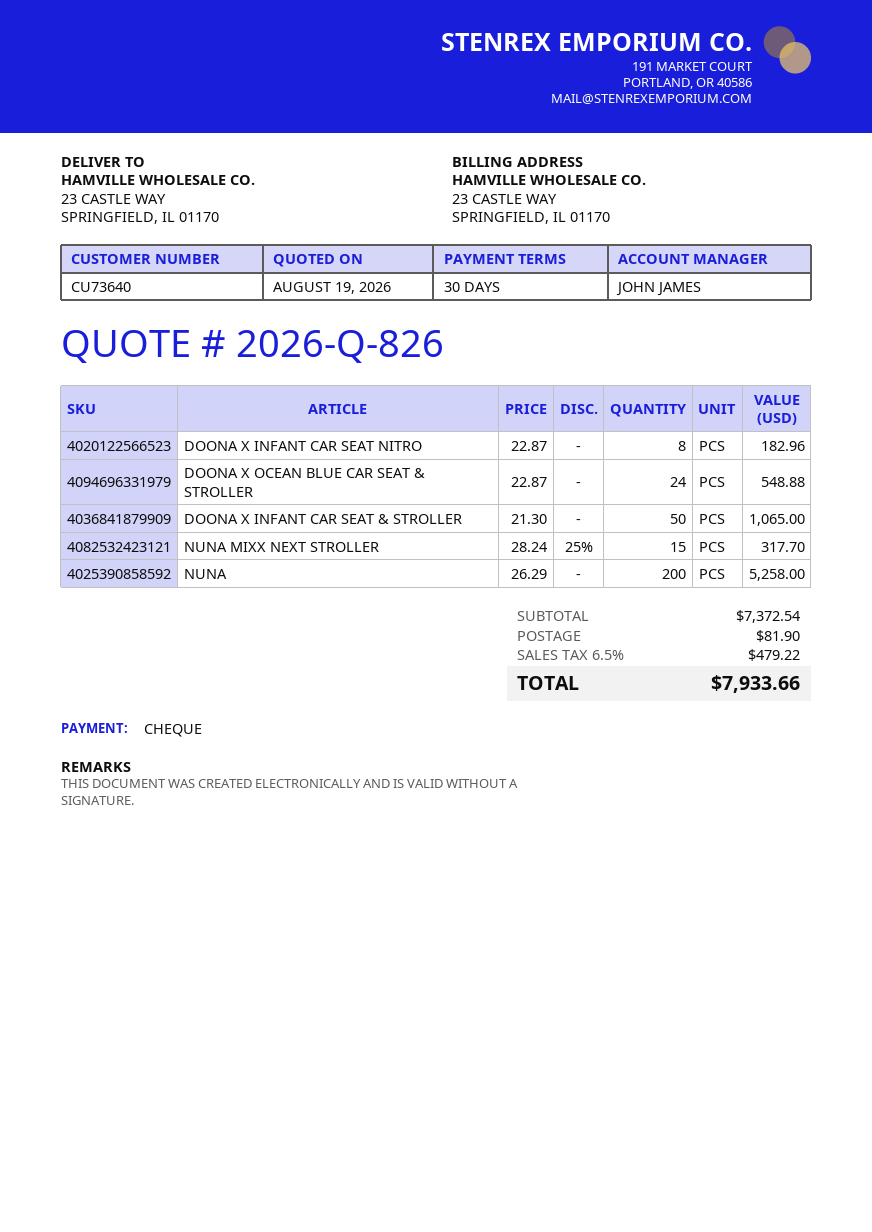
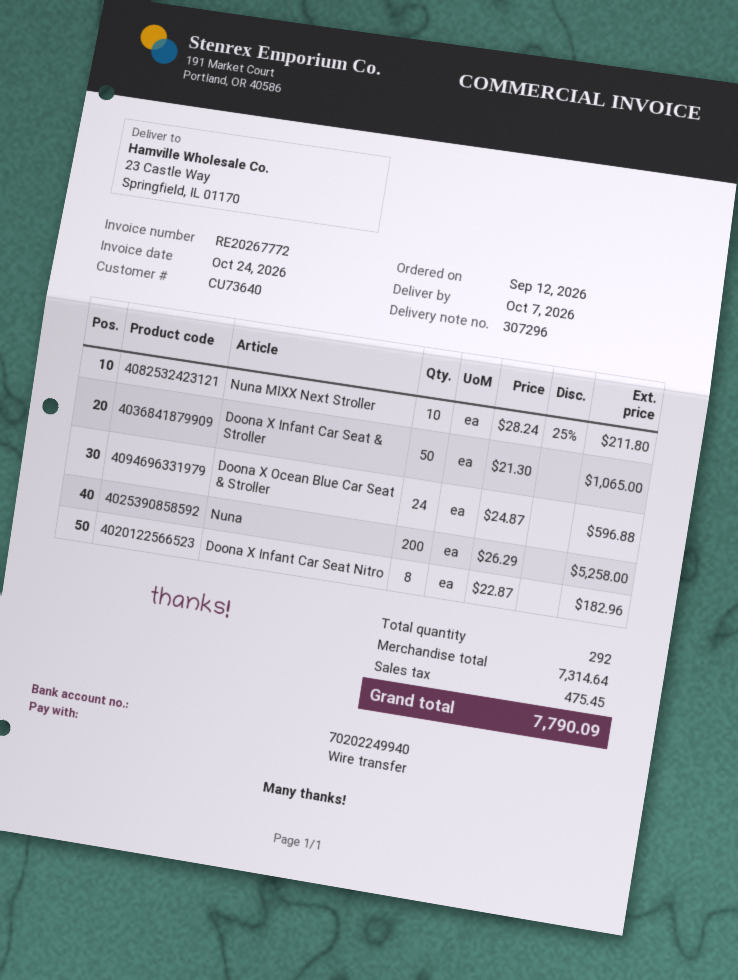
payment method: cheque -> bank transfer
DOONA X OCEAN BLUE CAR SEAT & STROLLER: 24 x 22.87 = 548.88 -> 24 x 24.87 = 596.88
NUNA MIXX NEXT STROLLER: 15 x 28.24 - 25% = 317.70 -> 10 x 28.24 - 25% = 211.80
subtotal: 7372.54 -> 7314.64
shipping: 81.90 -> none
tax: 479.22 -> 475.45
total: 7933.66 -> 7790.09

